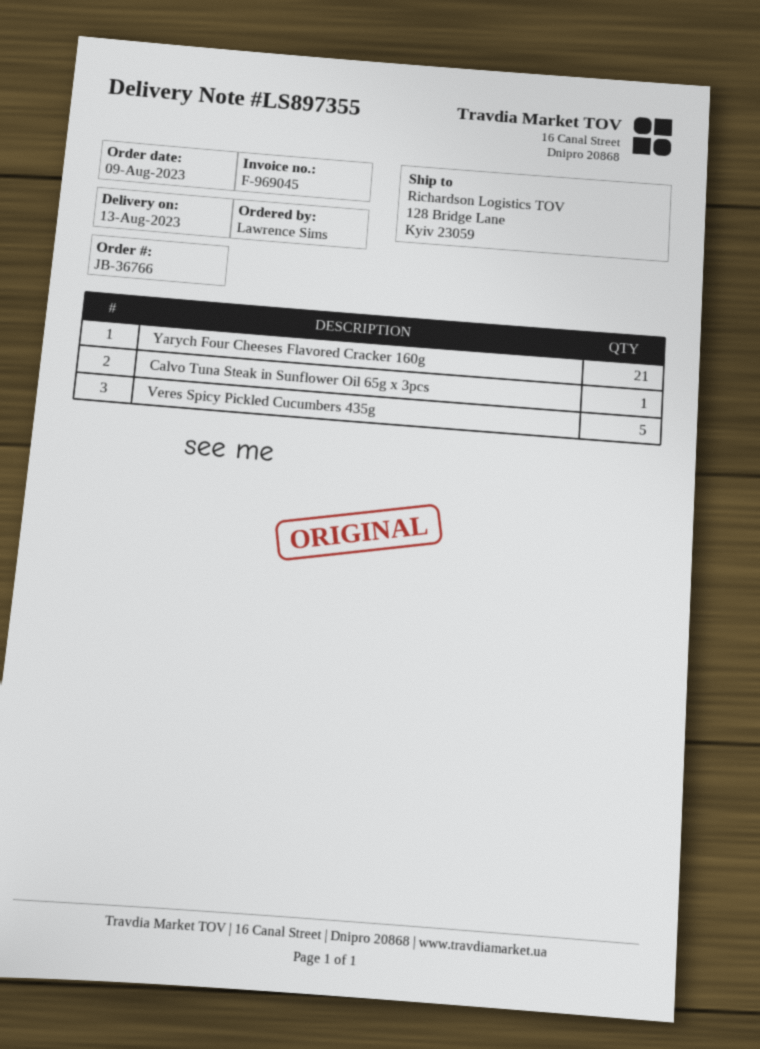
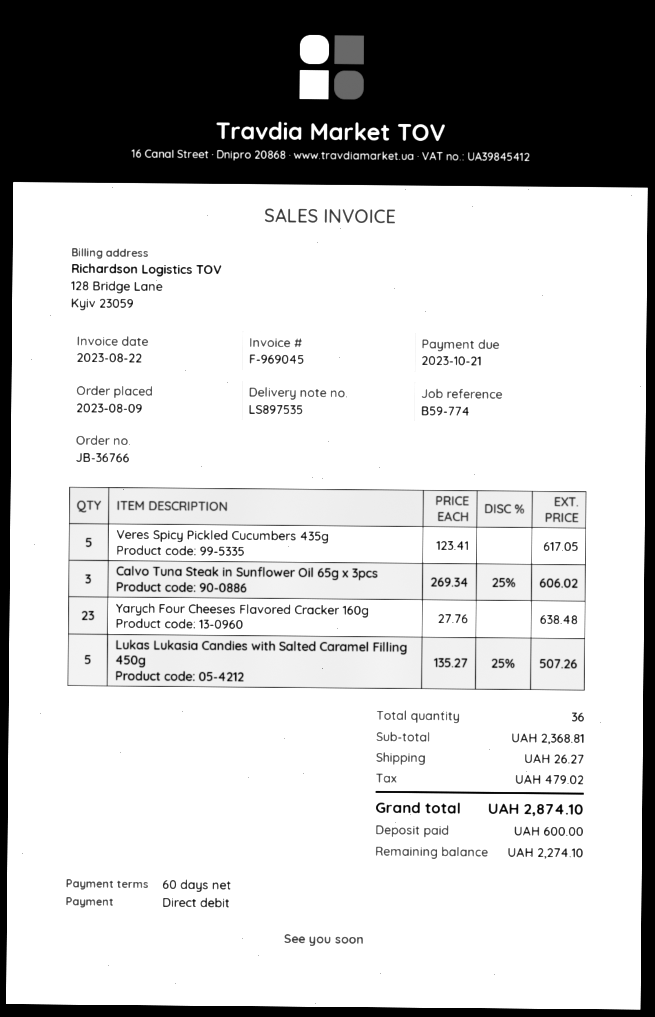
delivery note number: LS897355 -> LS897535
Yarych Four Cheeses Flavored Cracker 160g: 21 -> 23
Calvo Tuna Steak in Sunflower Oil 65g x 3pcs: 1 -> 3
Lukas Lukasia Candies with Salted Caramel Filling 450g: none -> 5

